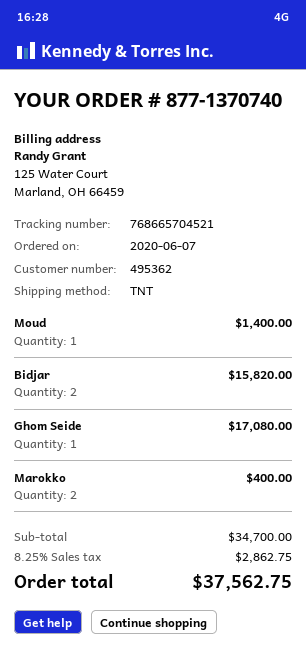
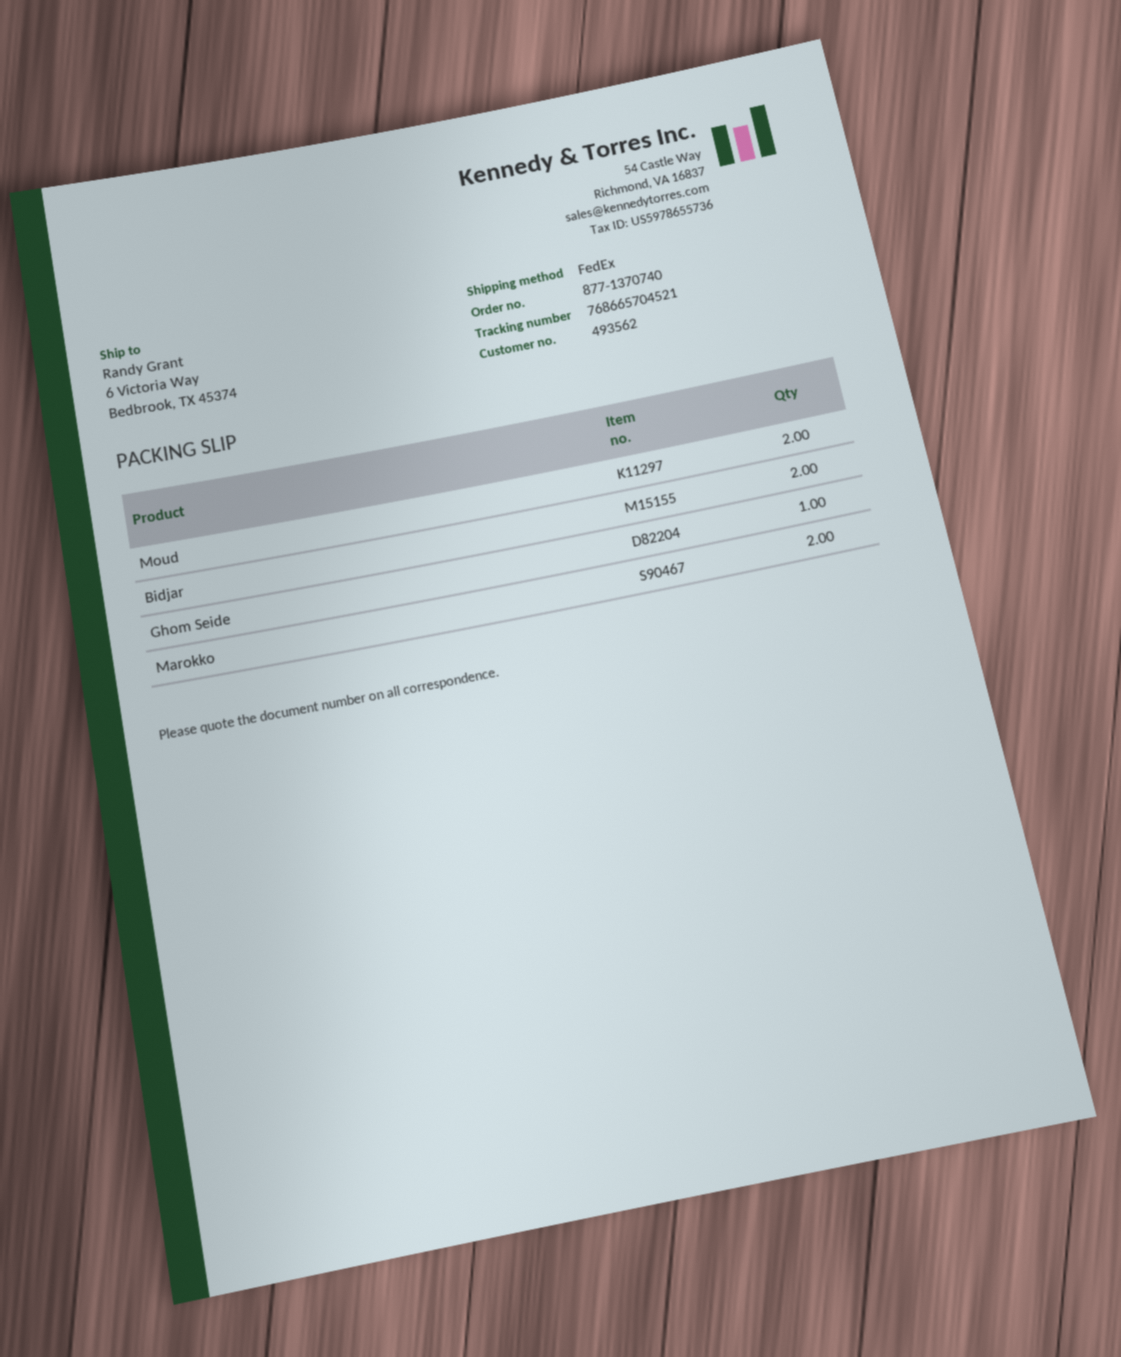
customer number: 495362 -> 493562
shipping method: TNT -> FedEx
Moud: 1 -> 2

